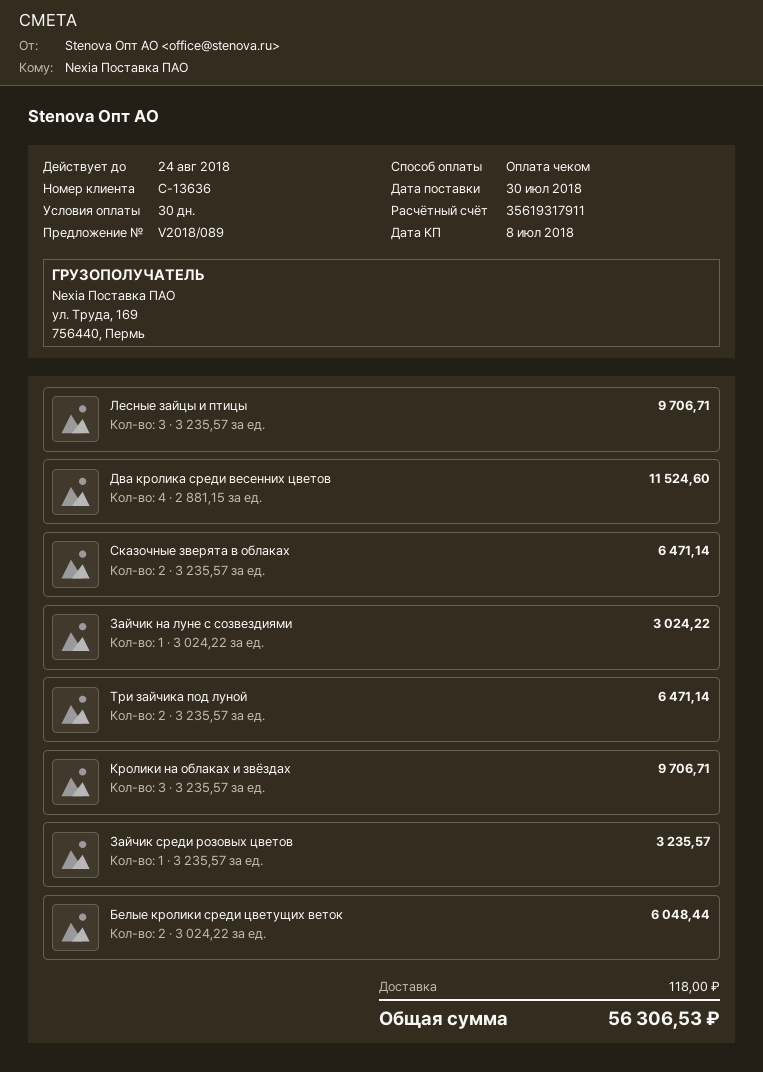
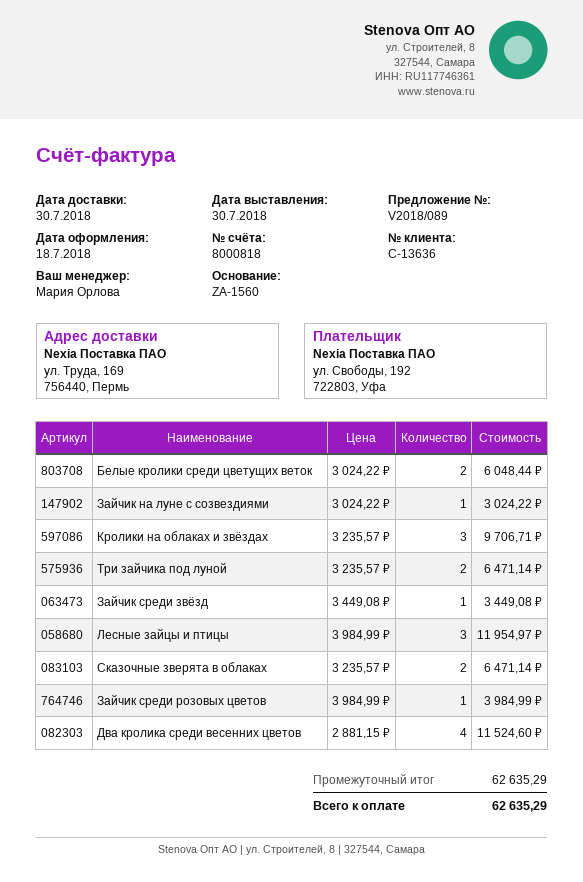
Лесные зайцы и птицы: 3 x 3235.57 = 9706.71 -> 3 x 3984.99 = 11954.97
Зайчик среди розовых цветов: 1 x 3235.57 = 3235.57 -> 1 x 3984.99 = 3984.99
Зайчик среди звёзд: none -> 1 x 3449.08 = 3449.08
shipping: 118.00 -> none
total: 56306.53 -> 62635.29

